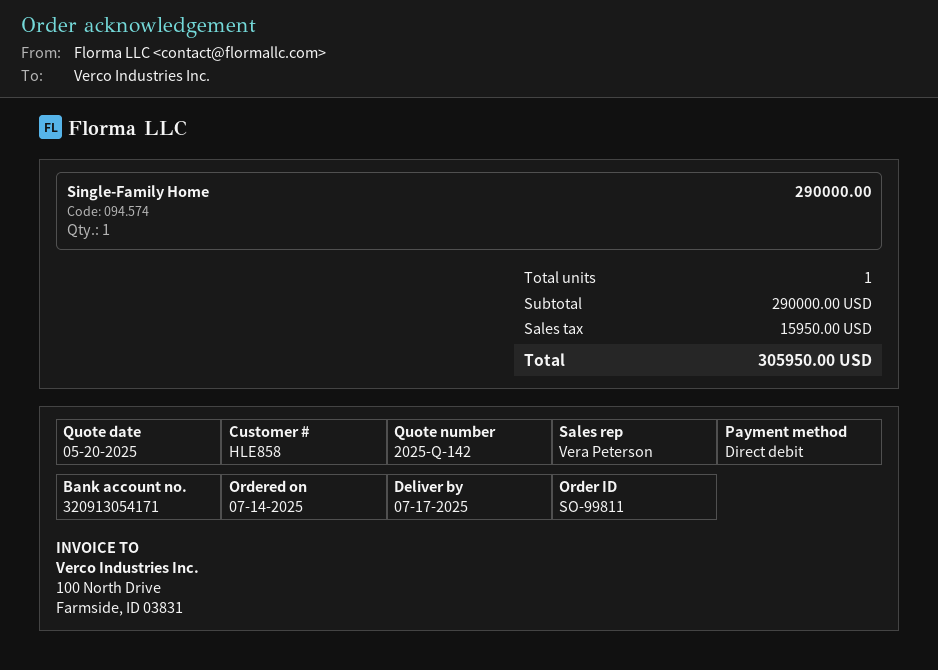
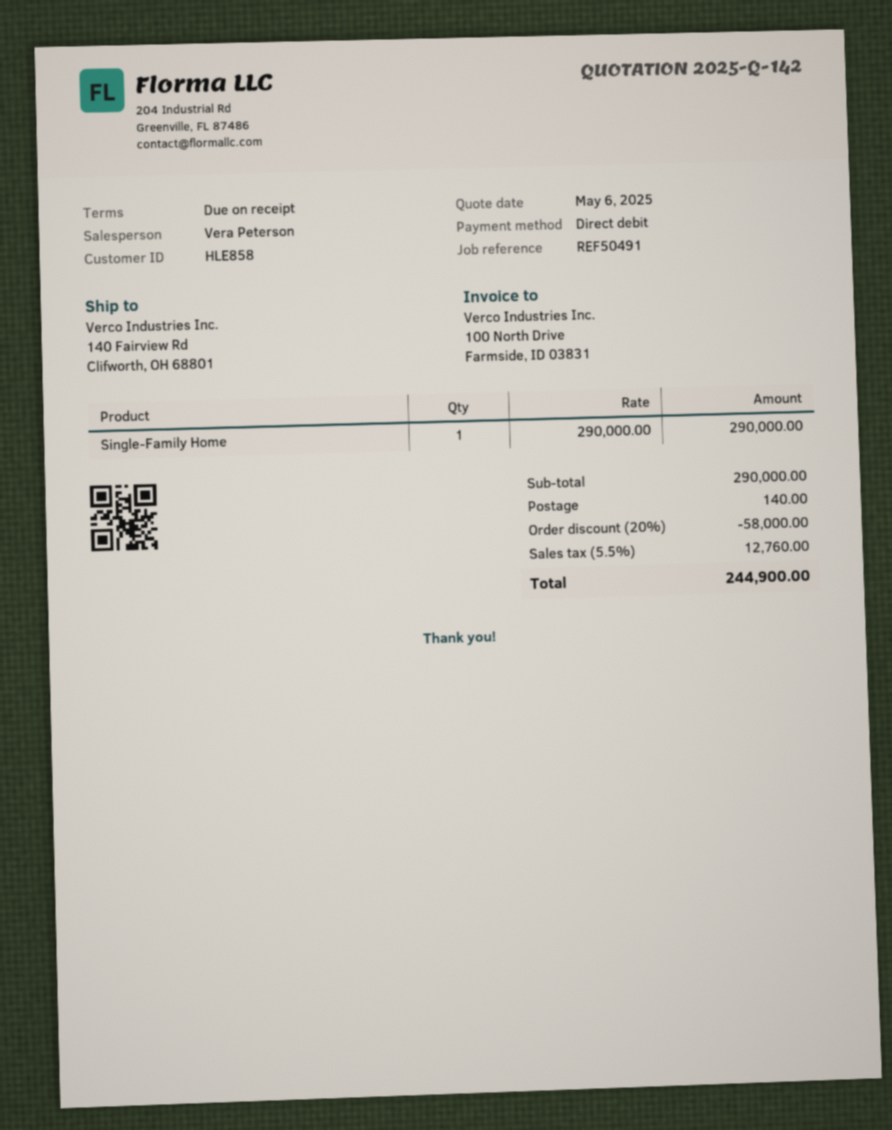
quote date: 2025-05-20 -> 2025-05-06
discount: none -> 20% = 58000.00
shipping: none -> 140.00
tax: 15950.00 -> 12760.00
total: 305950.00 -> 244900.00

